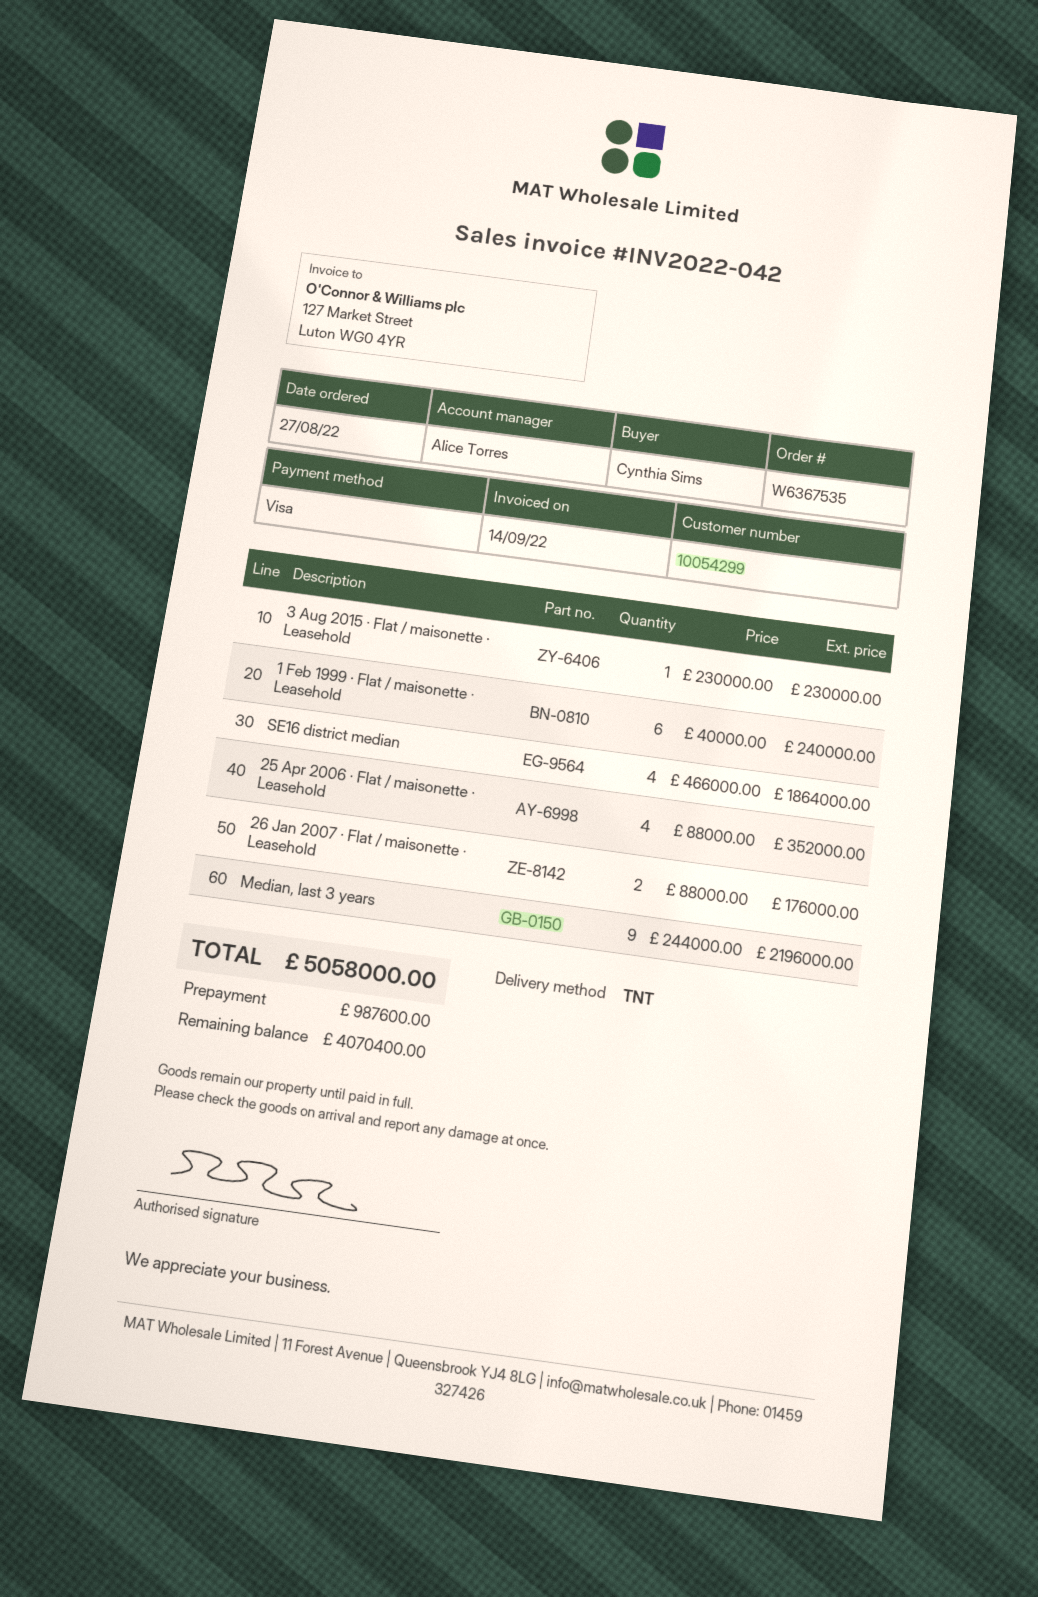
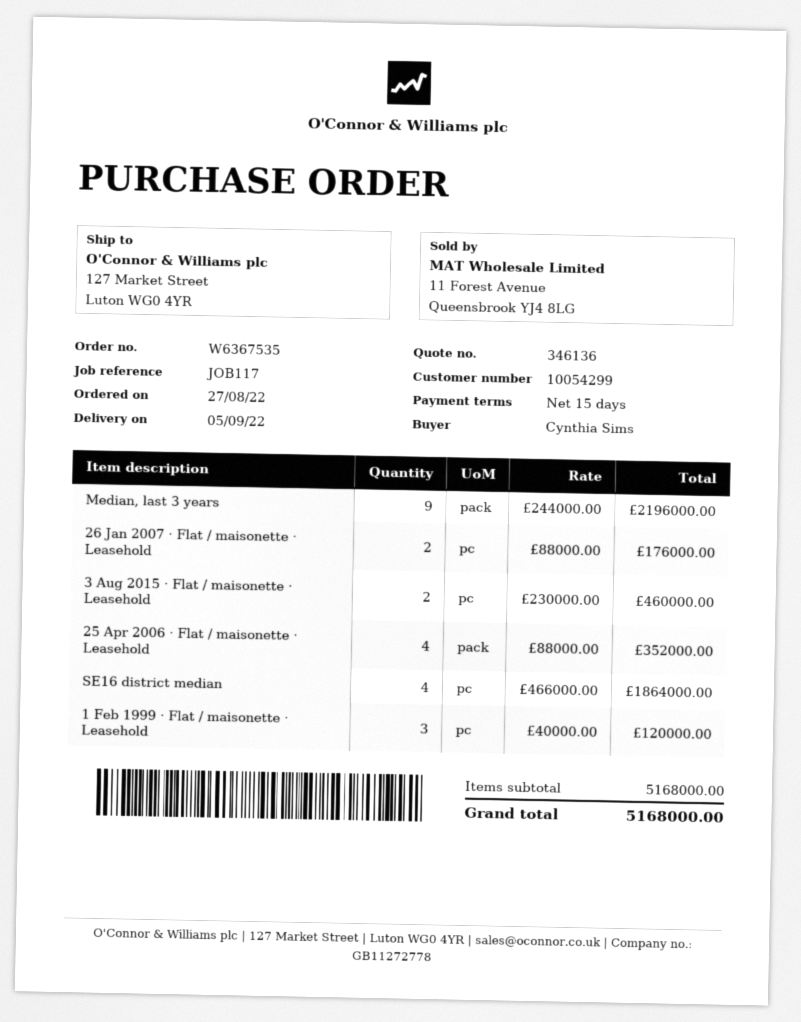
3 Aug 2015 · Flat / maisonette · Leasehold: 1 x 230000.00 = 230000.00 -> 2 x 230000.00 = 460000.00
1 Feb 1999 · Flat / maisonette · Leasehold: 6 x 40000.00 = 240000.00 -> 3 x 40000.00 = 120000.00
total: 5058000.00 -> 5168000.00

